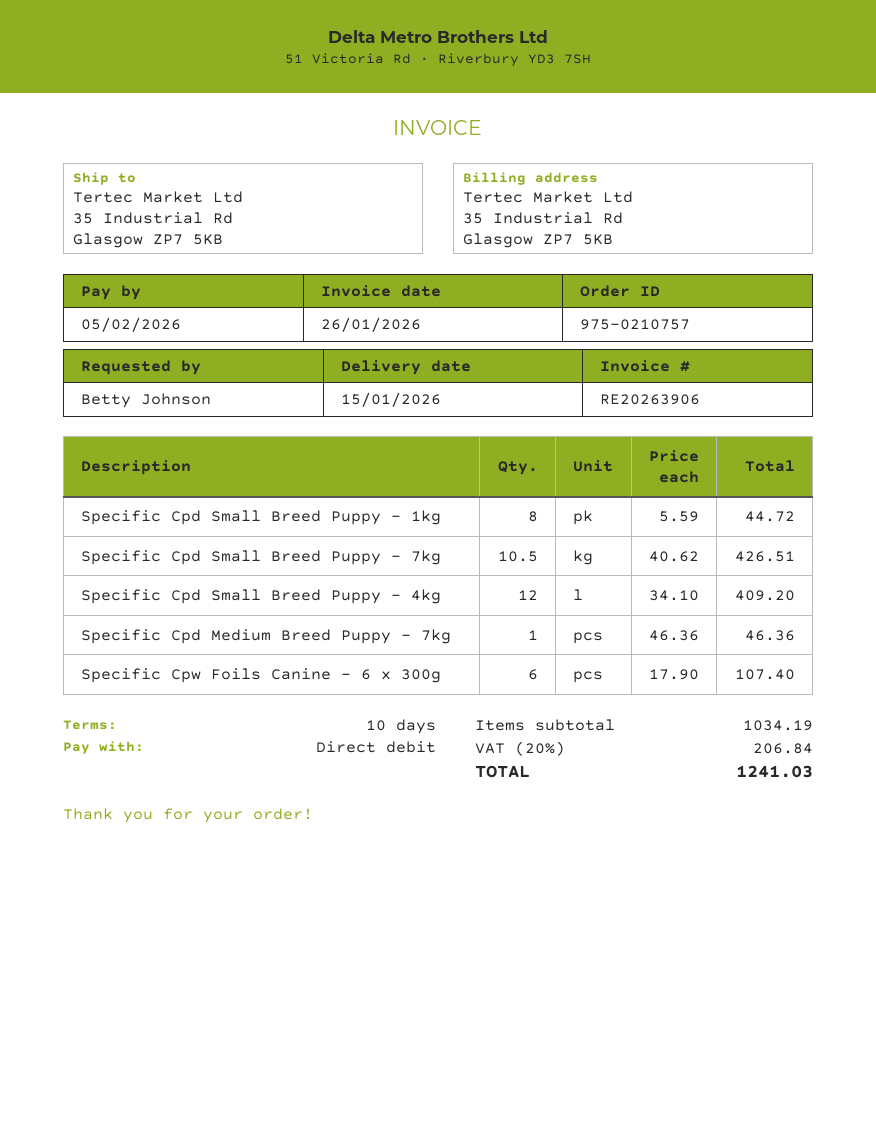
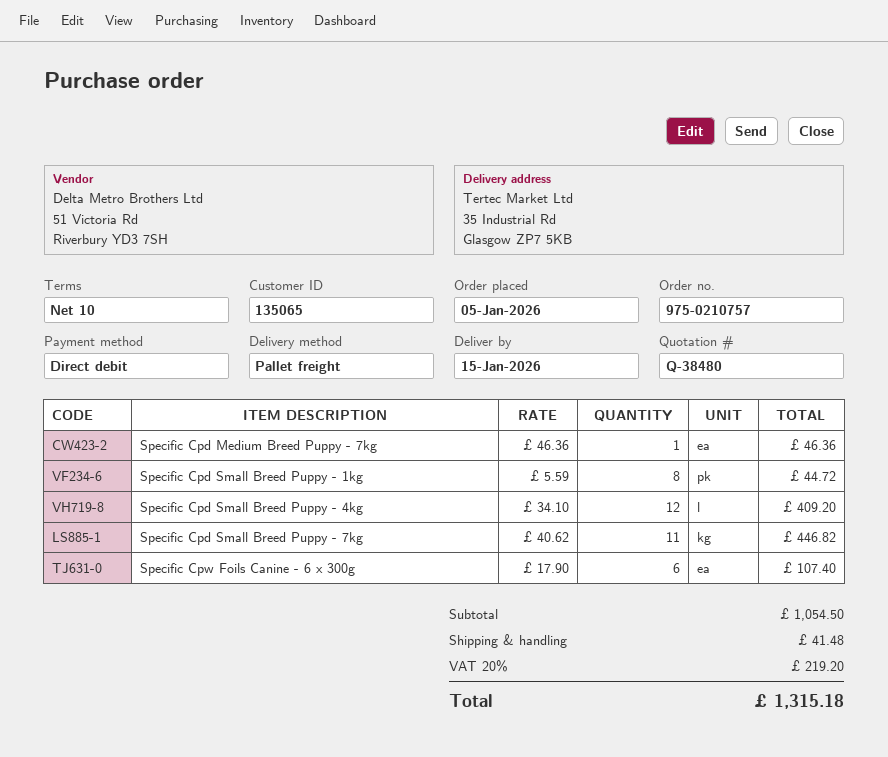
Specific Cpd Small Breed Puppy - 7kg: 10.5 x 40.62 = 426.51 -> 11 x 40.62 = 446.82
subtotal: 1034.19 -> 1054.50
shipping: none -> 41.48
tax: 20% = 206.84 -> 20% = 219.20
total: 1241.03 -> 1315.18

